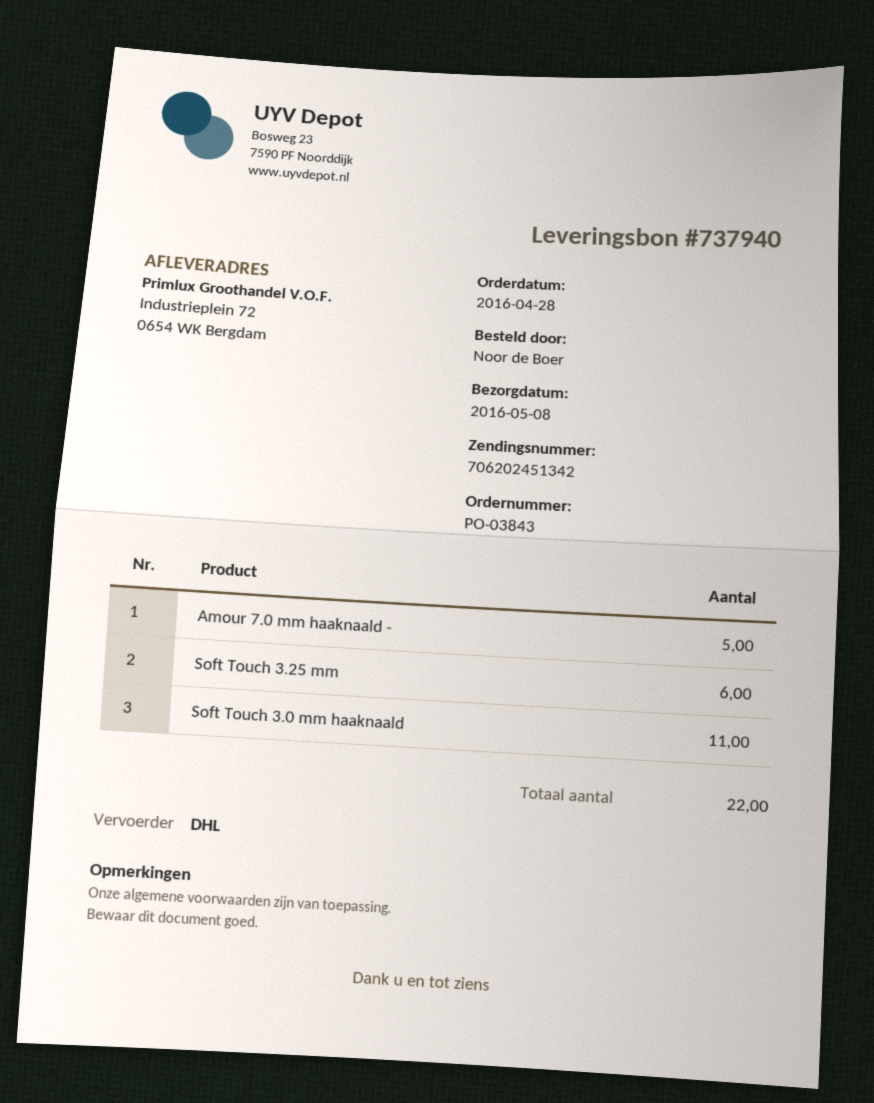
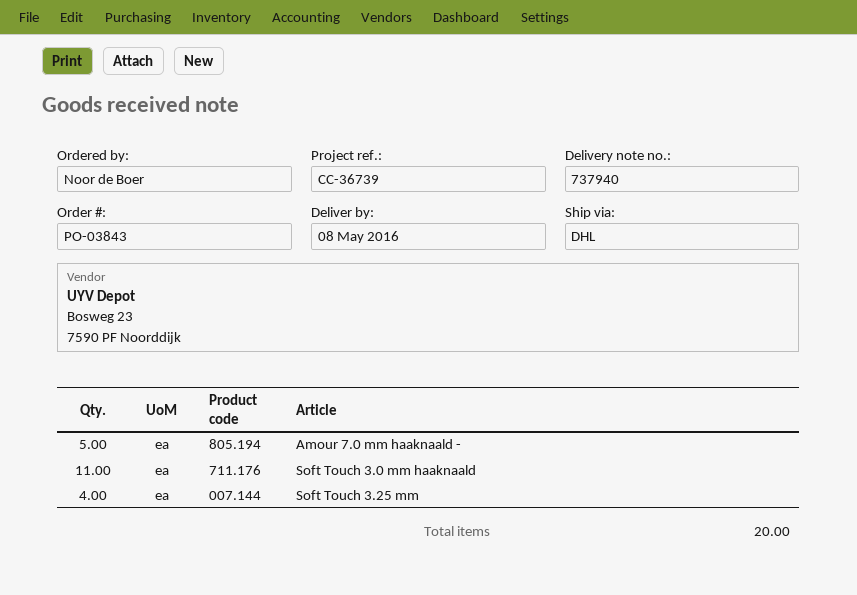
Soft Touch 3.25 mm: 6 -> 4
total quantity: 22 -> 20

